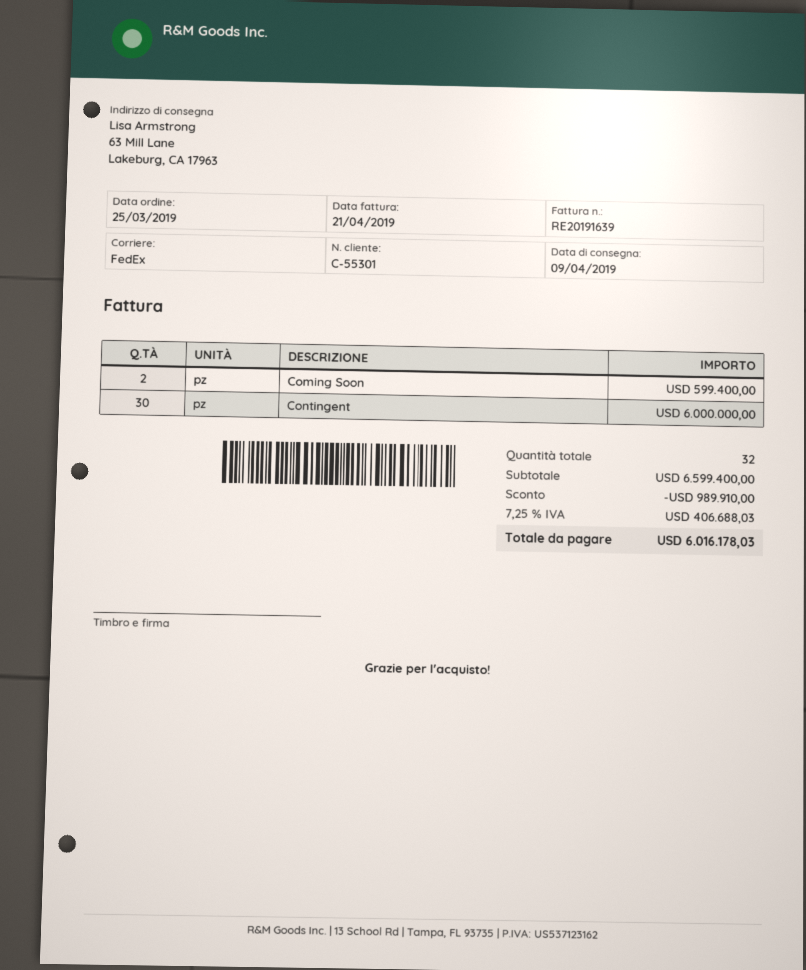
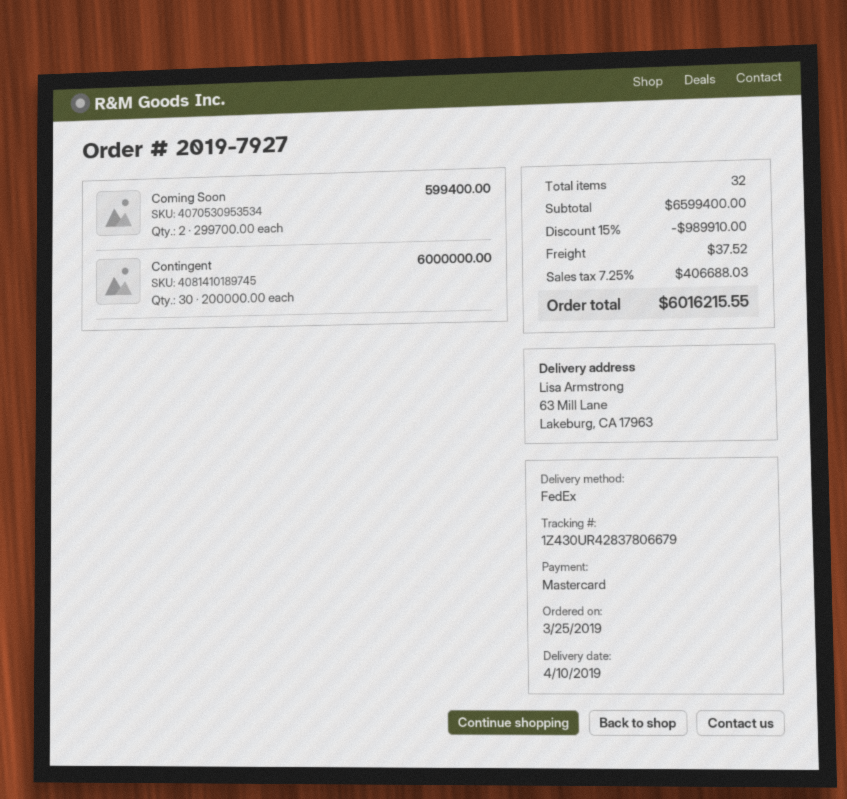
delivery date: 2019-04-09 -> 2019-04-10
shipping: none -> 37.52
total: 6016178.03 -> 6016215.55

